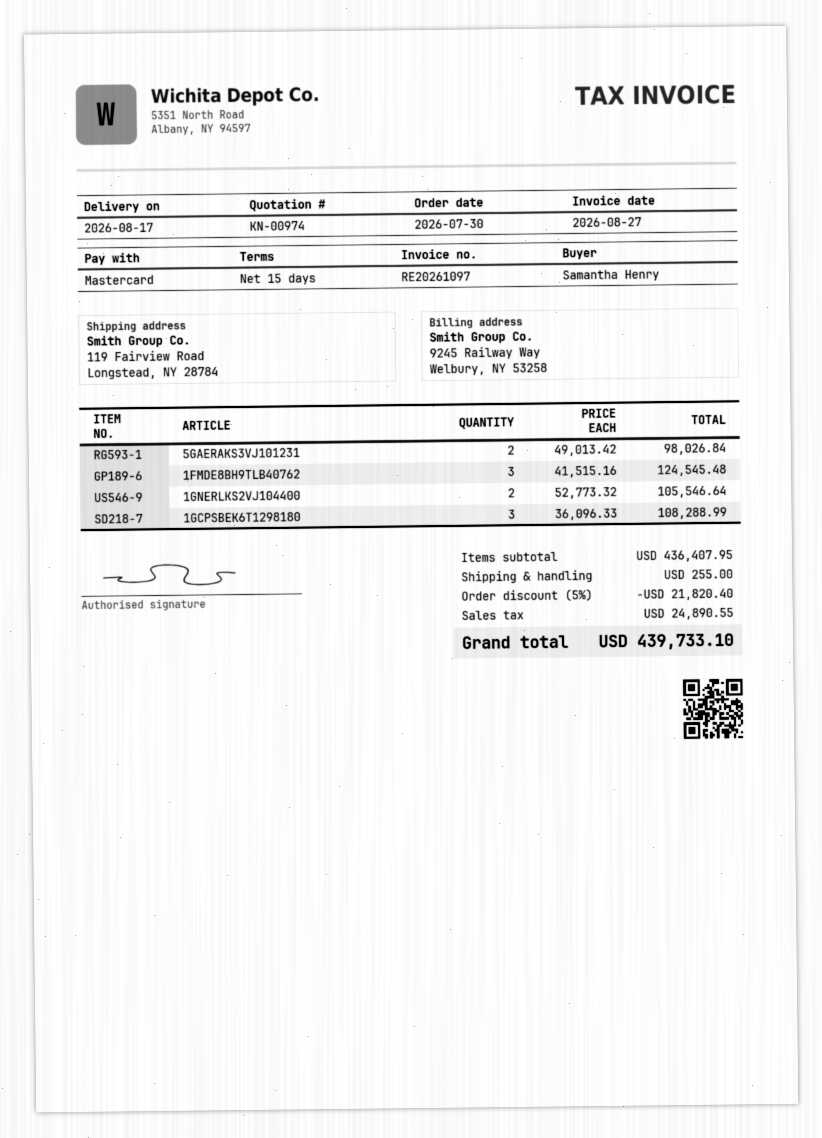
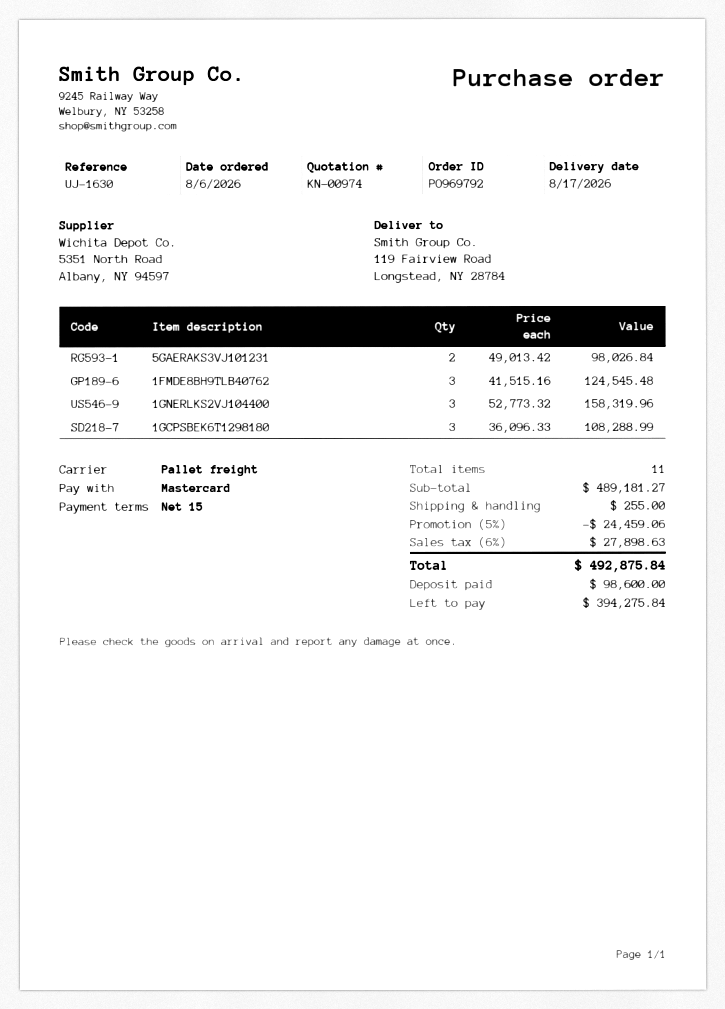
order date: 2026-07-30 -> 2026-08-06
1GNERLKS2VJ104400: 2 x 52773.32 = 105546.64 -> 3 x 52773.32 = 158319.96
subtotal: 436407.95 -> 489181.27
discount: 5% = 21820.40 -> 5% = 24459.06
tax: 24890.55 -> 27898.63
total: 439733.10 -> 492875.84

